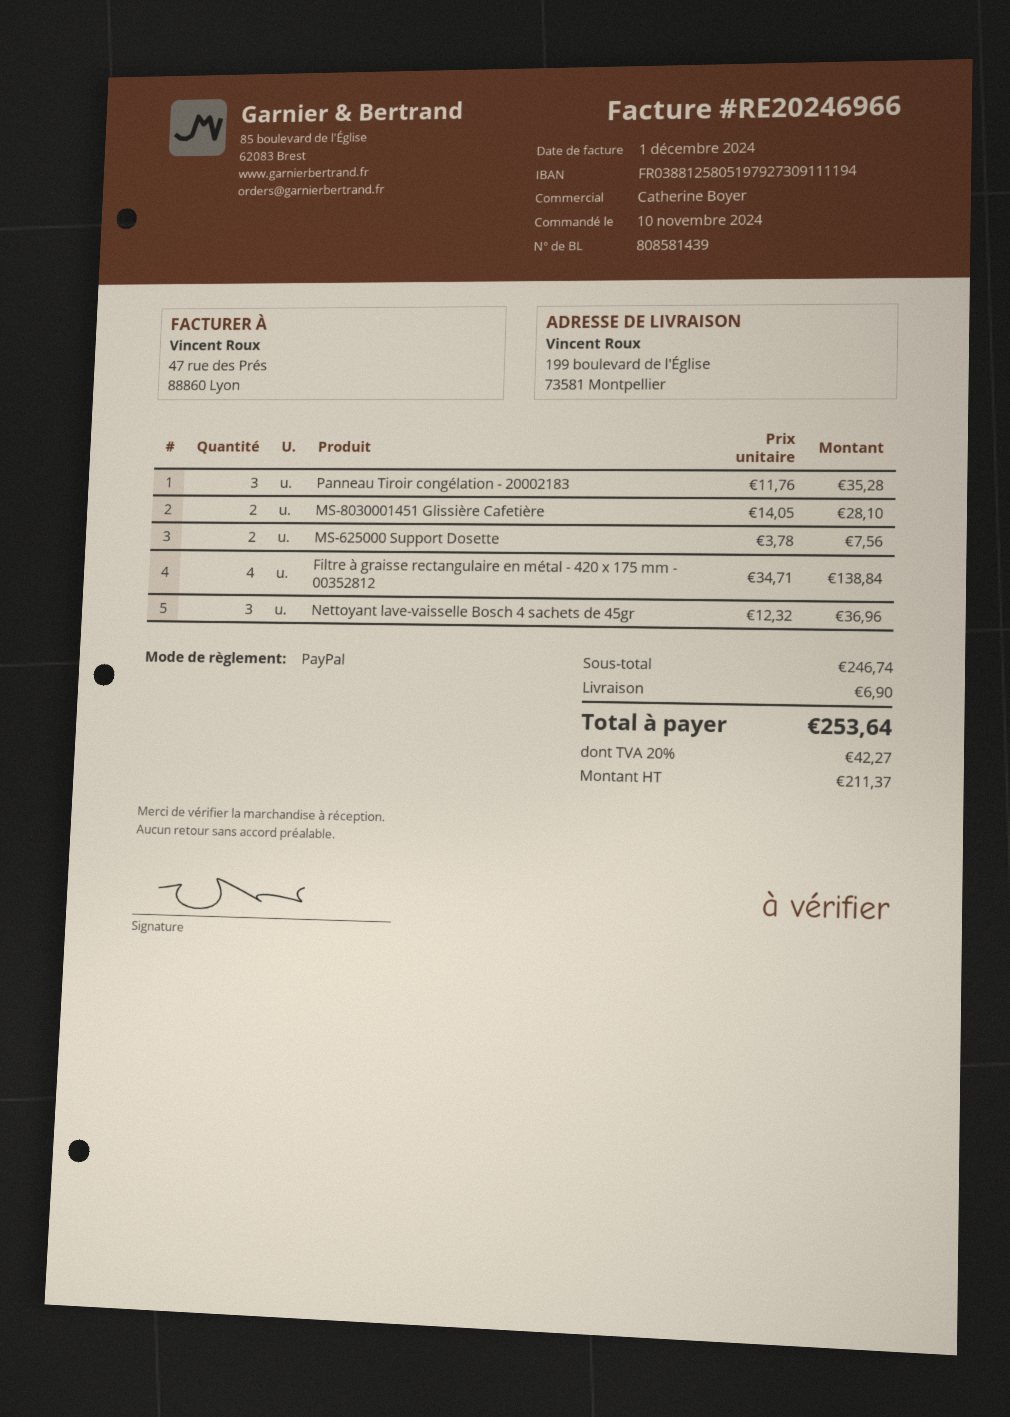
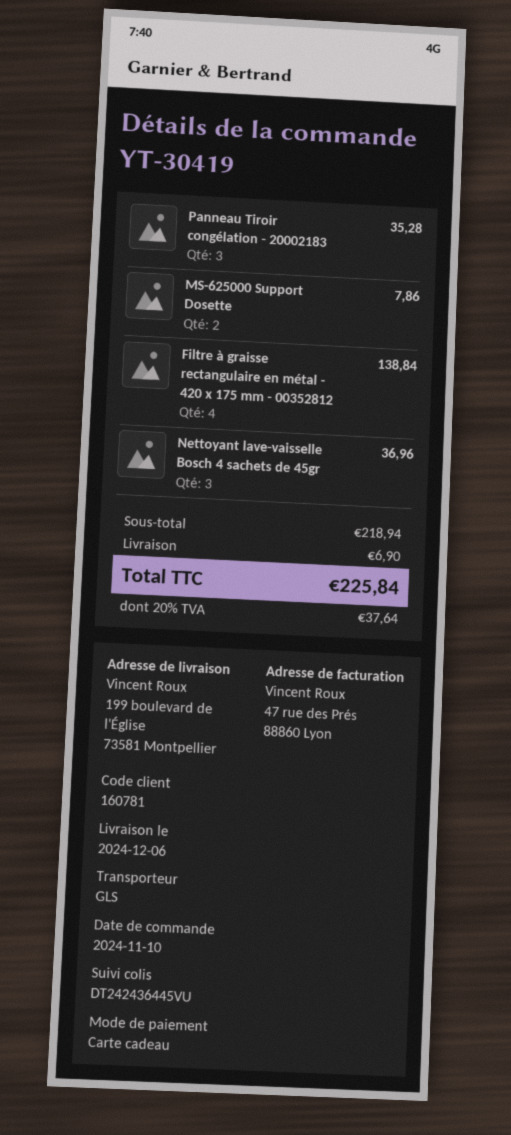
payment method: PayPal -> gift card
MS-8030001451 Glissière Cafetière: 2 for 28.10 -> none
MS-625000 Support Dosette: 2 for 7.56 -> 2 for 7.86
subtotal: 246.74 -> 218.94
tax: 20% = 42.27 -> 20% = 37.64
total: 253.64 -> 225.84

